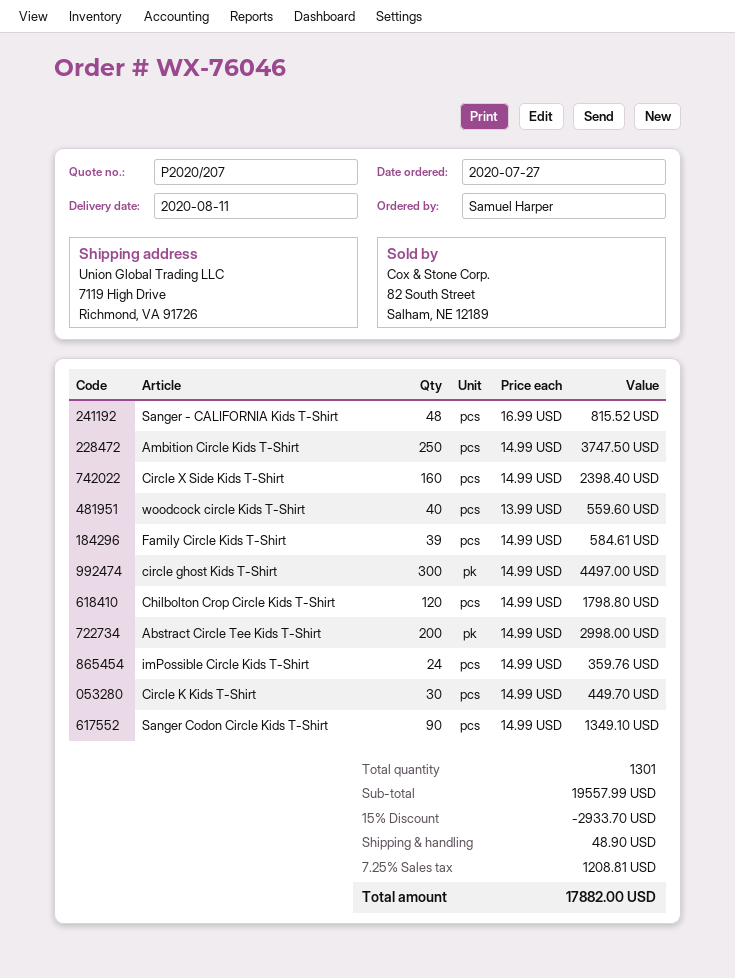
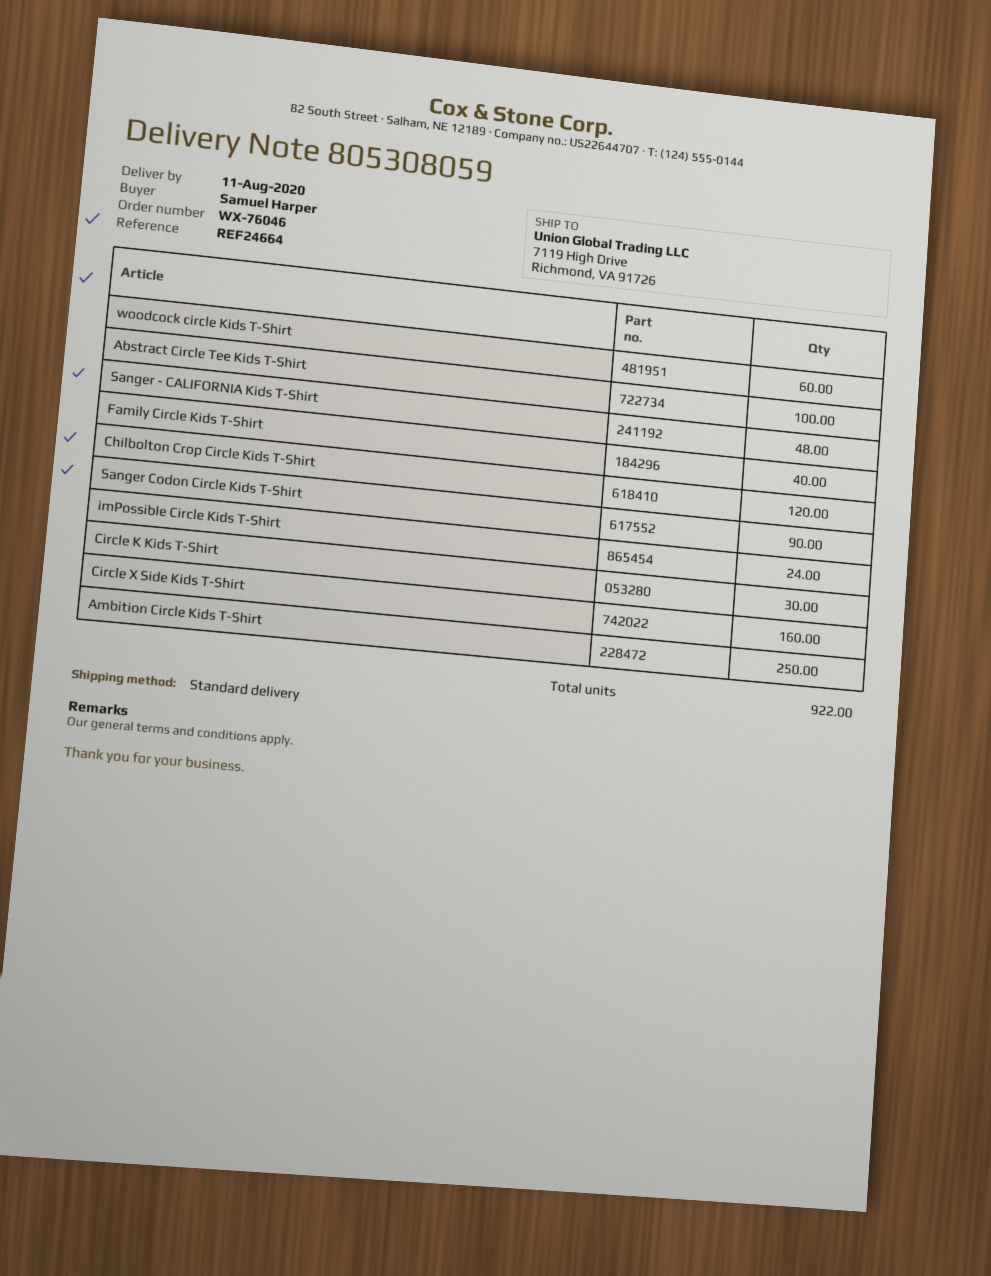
woodcock circle Kids T-Shirt: 40 -> 60
Family Circle Kids T-Shirt: 39 -> 40
circle ghost Kids T-Shirt: 300 -> none
Abstract Circle Tee Kids T-Shirt: 200 -> 100
total quantity: 1301 -> 922

